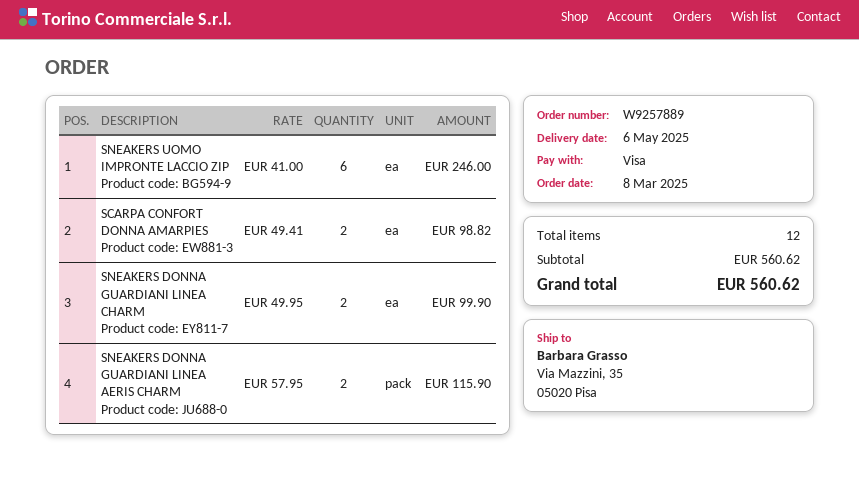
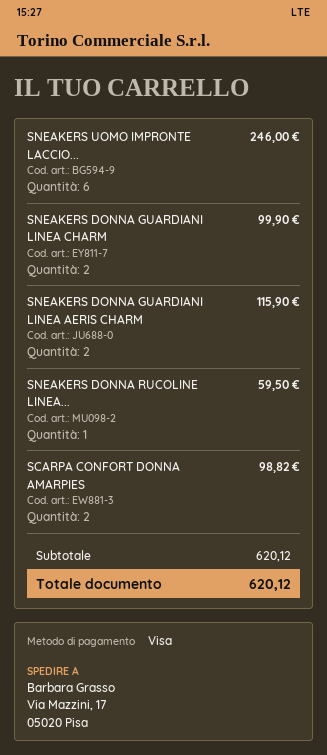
ship to: Via Mazzini, 35, 05020 Pisa -> Via Mazzini, 17, 05020 Pisa
SNEAKERS DONNA RUCOLINE LINEA...: none -> 1 for 59.50
subtotal: 560.62 -> 620.12
total: 560.62 -> 620.12

